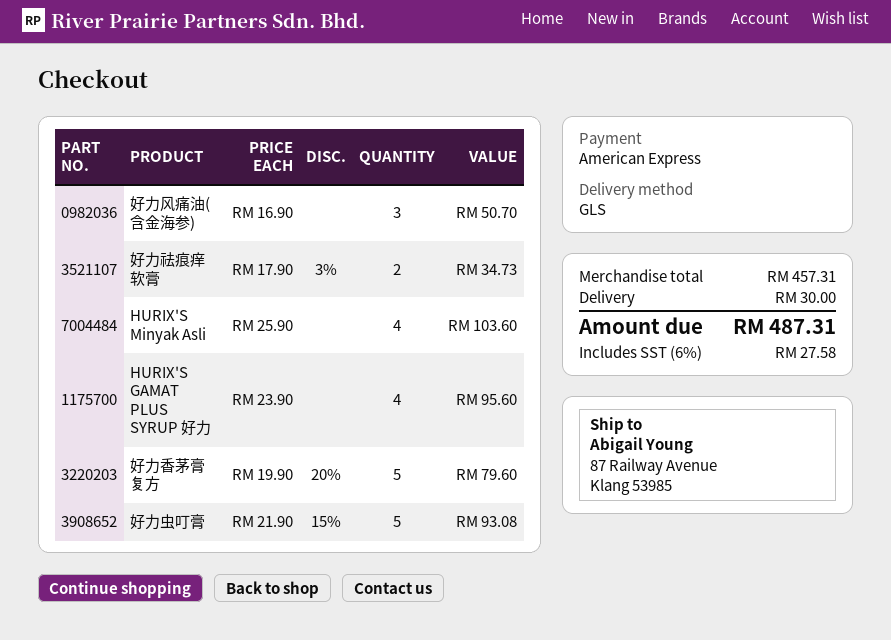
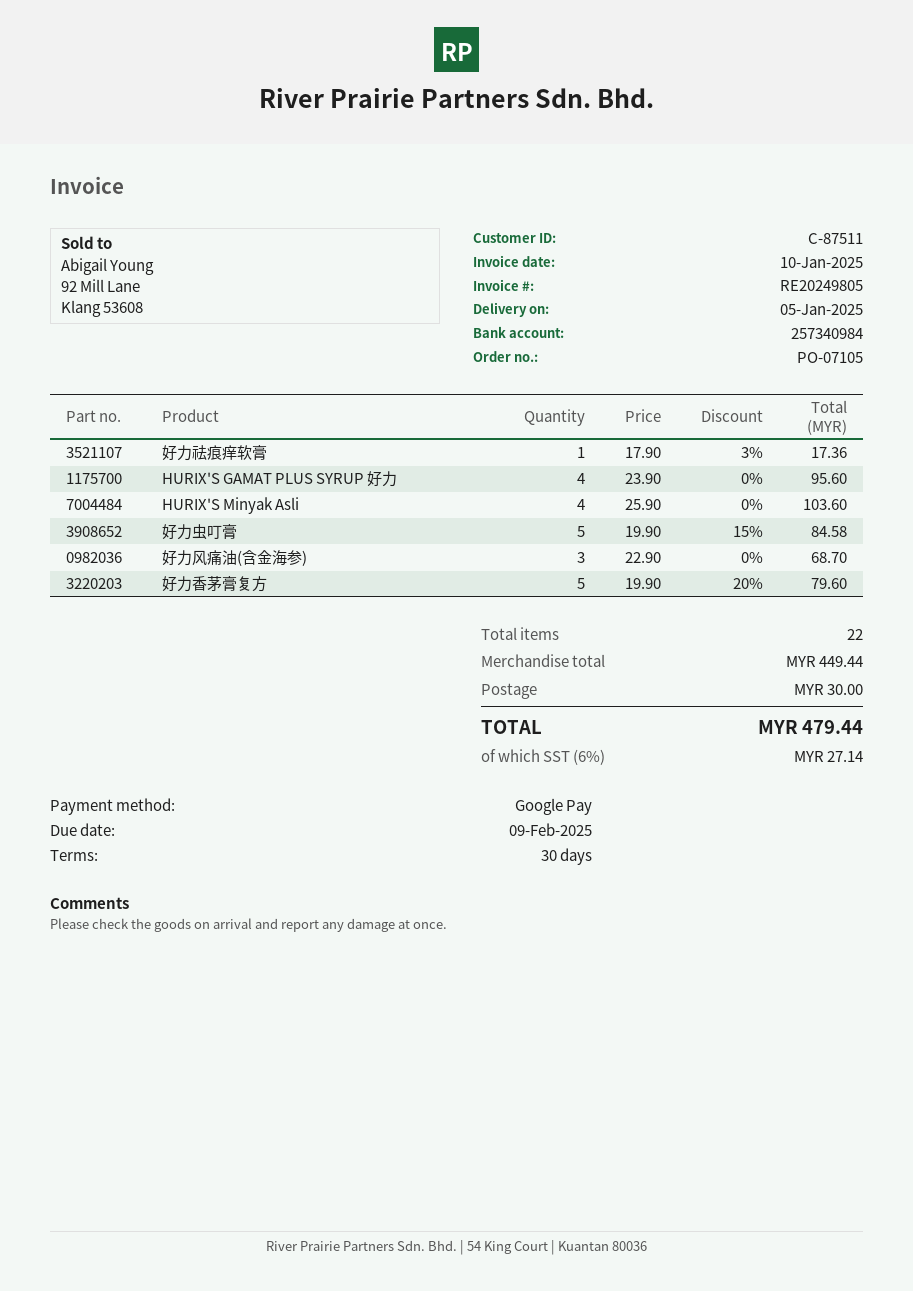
payment method: American Express -> Google Pay
好力风痛油(含金海参): 3 x 16.90 = 50.70 -> 3 x 22.90 = 68.70
好力祛痕痒软膏: 2 x 17.90 - 3% = 34.73 -> 1 x 17.90 - 3% = 17.36
好力虫叮膏: 5 x 21.90 - 15% = 93.08 -> 5 x 19.90 - 15% = 84.58
subtotal: 457.31 -> 449.44
tax: 6% = 27.58 -> 6% = 27.14
total: 487.31 -> 479.44

